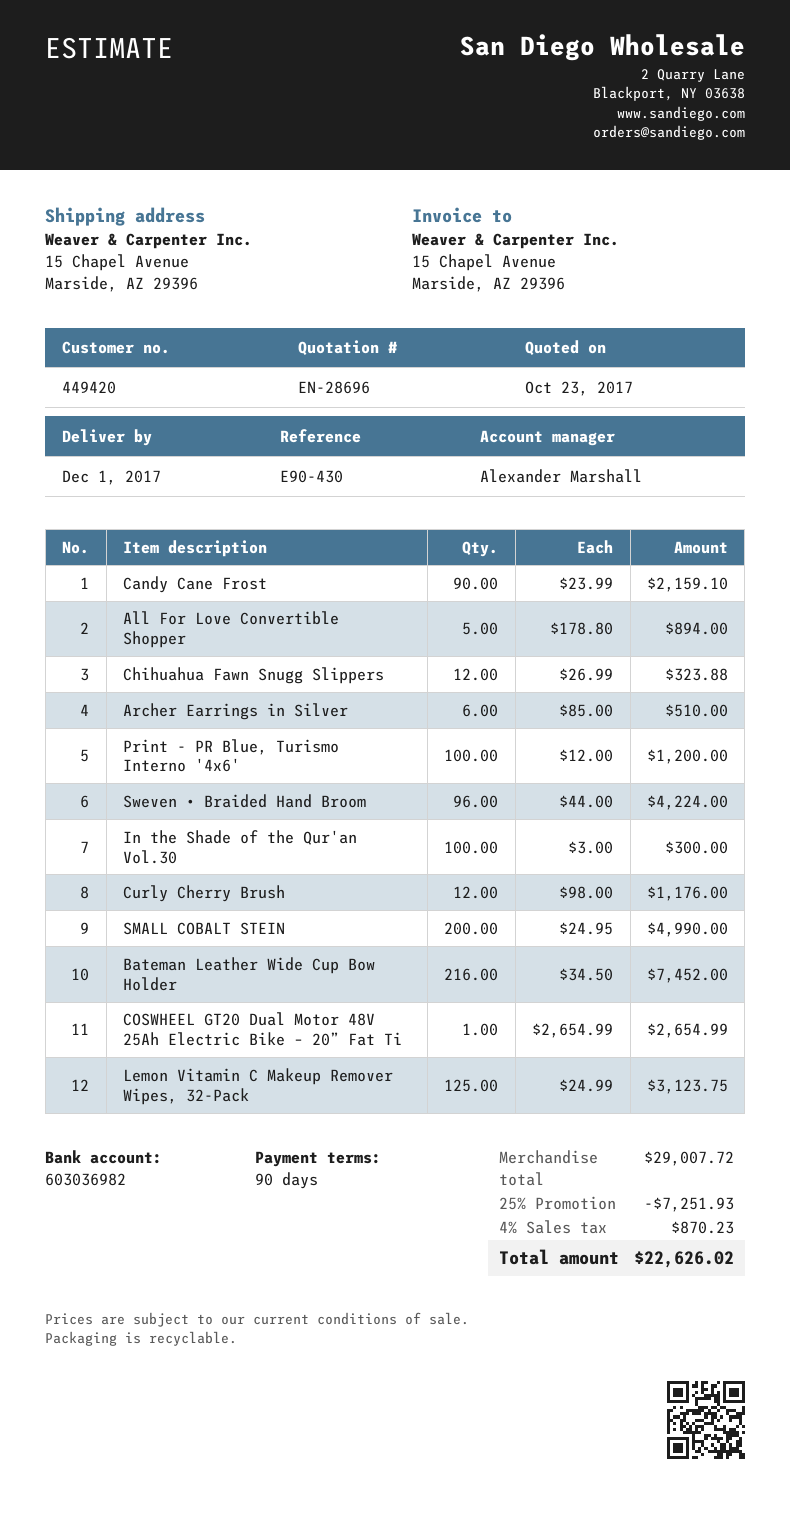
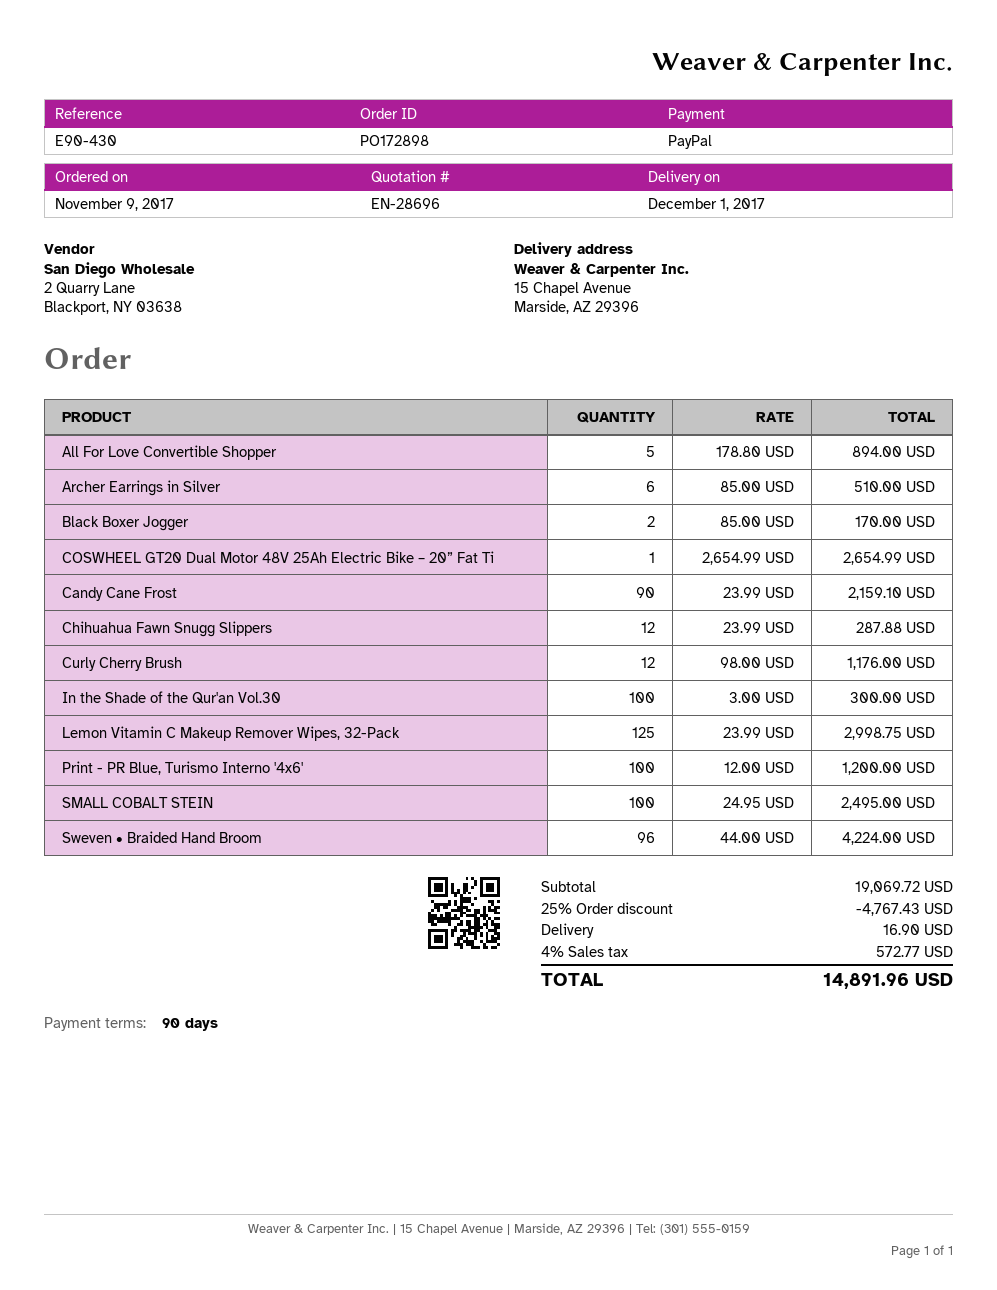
Chihuahua Fawn Snugg Slippers: 12 x 26.99 = 323.88 -> 12 x 23.99 = 287.88
SMALL COBALT STEIN: 200 x 24.95 = 4990.00 -> 100 x 24.95 = 2495.00
Bateman Leather Wide Cup Bow Holder: 216 x 34.50 = 7452.00 -> none
Lemon Vitamin C Makeup Remover Wipes, 32-Pack: 125 x 24.99 = 3123.75 -> 125 x 23.99 = 2998.75
Black Boxer Jogger: none -> 2 x 85.00 = 170.00
subtotal: 29007.72 -> 19069.72
discount: 25% = 7251.93 -> 25% = 4767.43
shipping: none -> 16.90
tax: 4% = 870.23 -> 4% = 572.77
total: 22626.02 -> 14891.96

